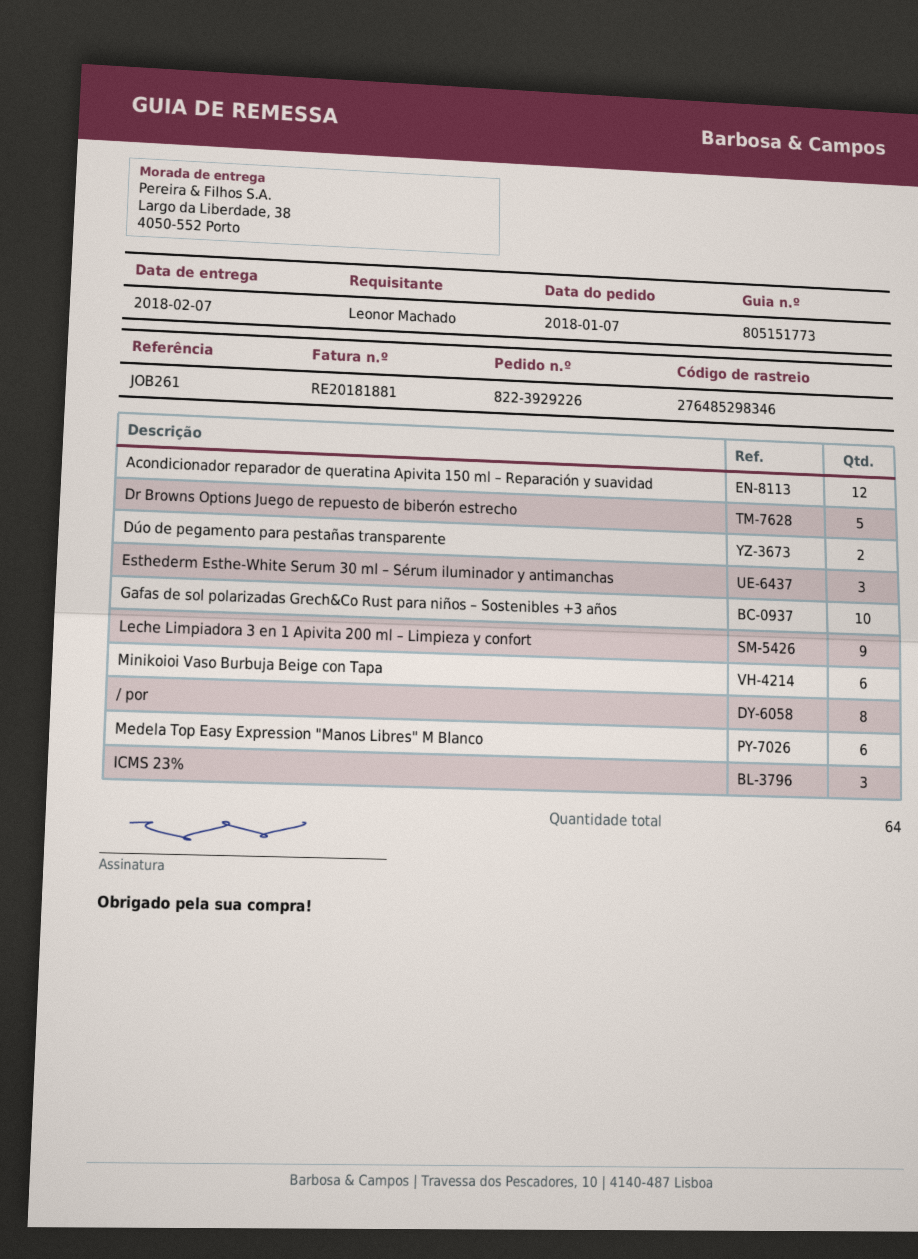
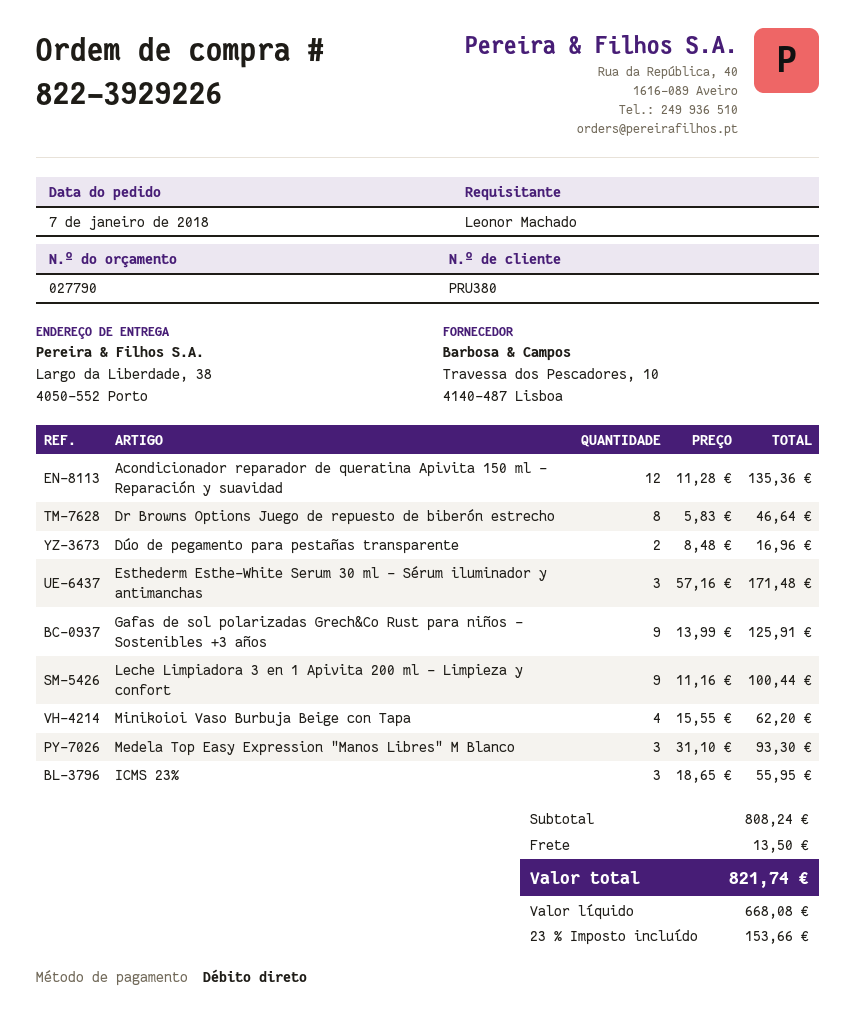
Dr Browns Options Juego de repuesto de biberón estrecho: 5 -> 8
Gafas de sol polarizadas Grech&Co Rust para niños – Sostenibles +3 años: 10 -> 9
Minikoioi Vaso Burbuja Beige con Tapa: 6 -> 4
/ por: 8 -> none
Medela Top Easy Expression "Manos Libres" M Blanco: 6 -> 3

